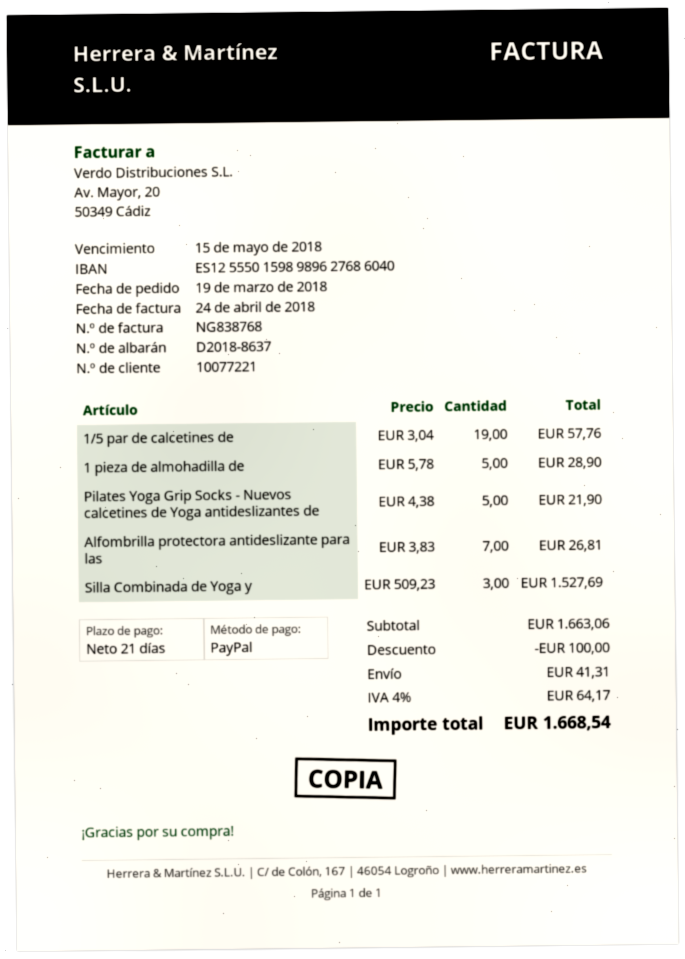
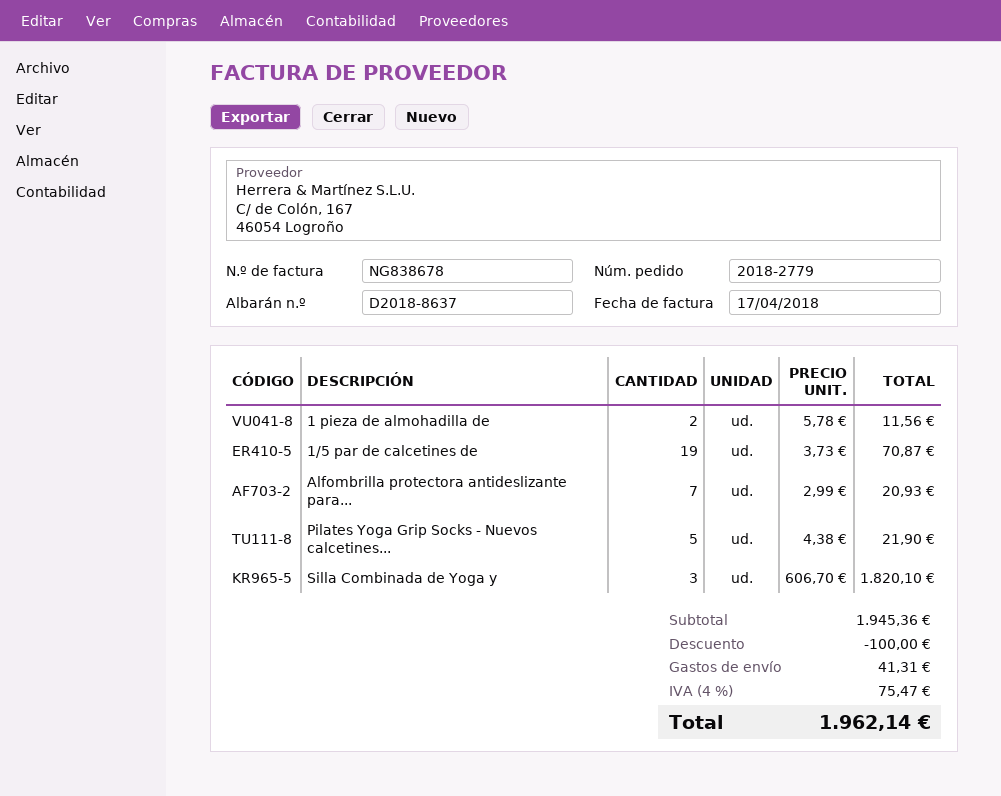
invoice number: NG838768 -> NG838678
invoice date: 2018-04-24 -> 2018-04-17
1/5 par de calcetines de: 19 x 3.04 = 57.76 -> 19 x 3.73 = 70.87
1 pieza de almohadilla de: 5 x 5.78 = 28.90 -> 2 x 5.78 = 11.56
Alfombrilla protectora antideslizante para las: 7 x 3.83 = 26.81 -> 7 x 2.99 = 20.93
Silla Combinada de Yoga y: 3 x 509.23 = 1527.69 -> 3 x 606.70 = 1820.10
subtotal: 1663.06 -> 1945.36
tax: 4% = 64.17 -> 4% = 75.47
total: 1668.54 -> 1962.14

